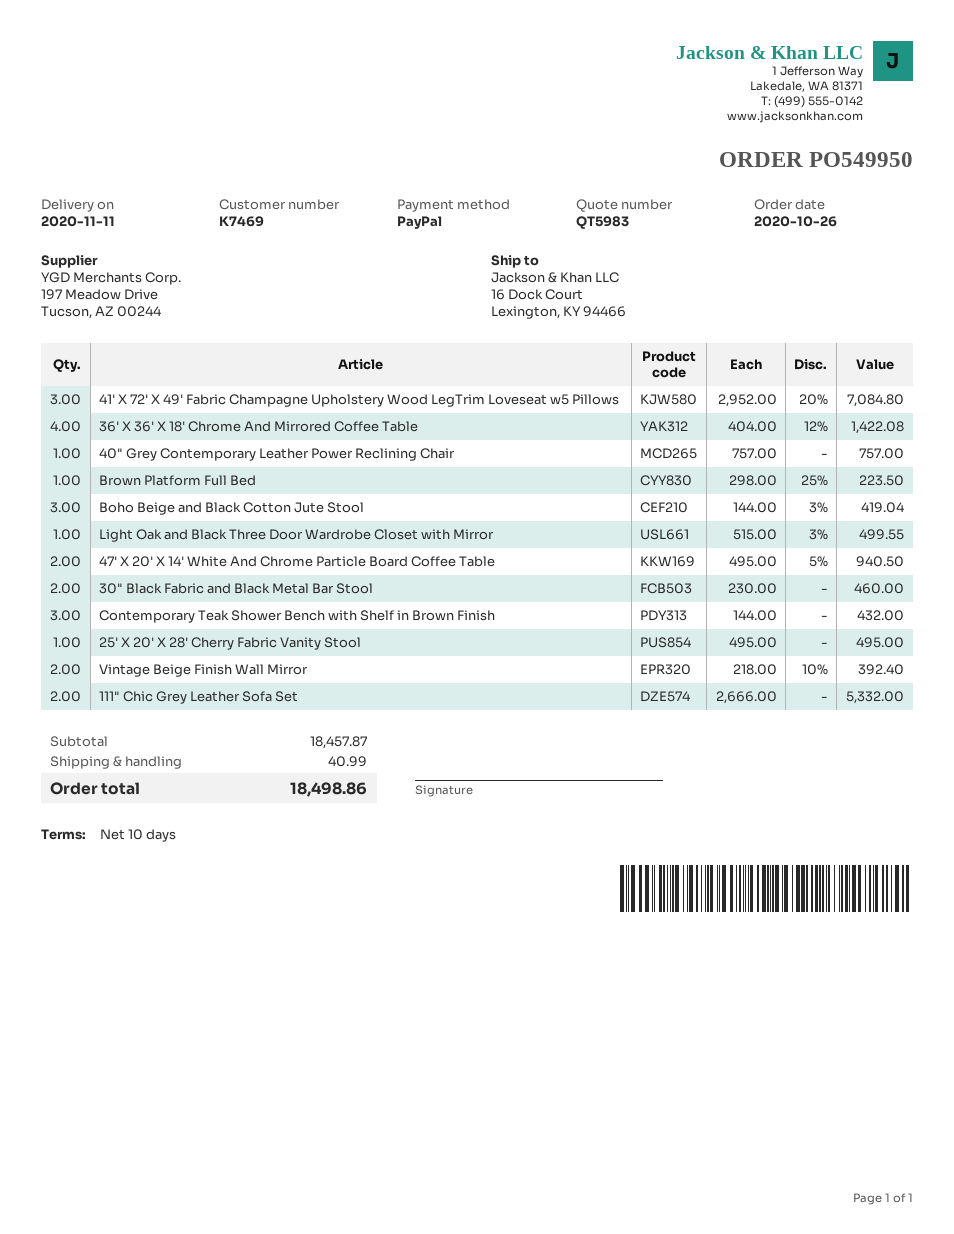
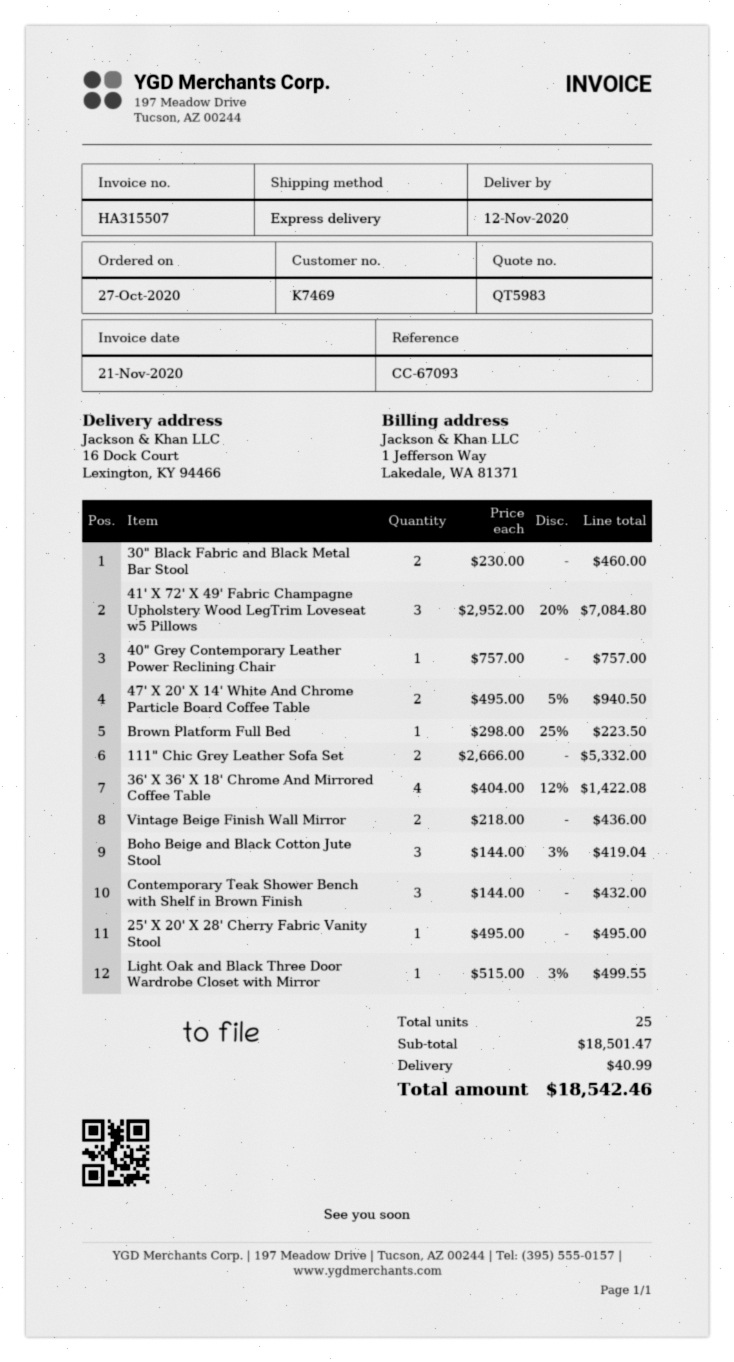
order date: 2020-10-26 -> 2020-10-27
delivery date: 2020-11-11 -> 2020-11-12
Vintage Beige Finish Wall Mirror: 2 x 218.00 - 10% = 392.40 -> 2 x 218.00 = 436.00
subtotal: 18457.87 -> 18501.47
total: 18498.86 -> 18542.46

